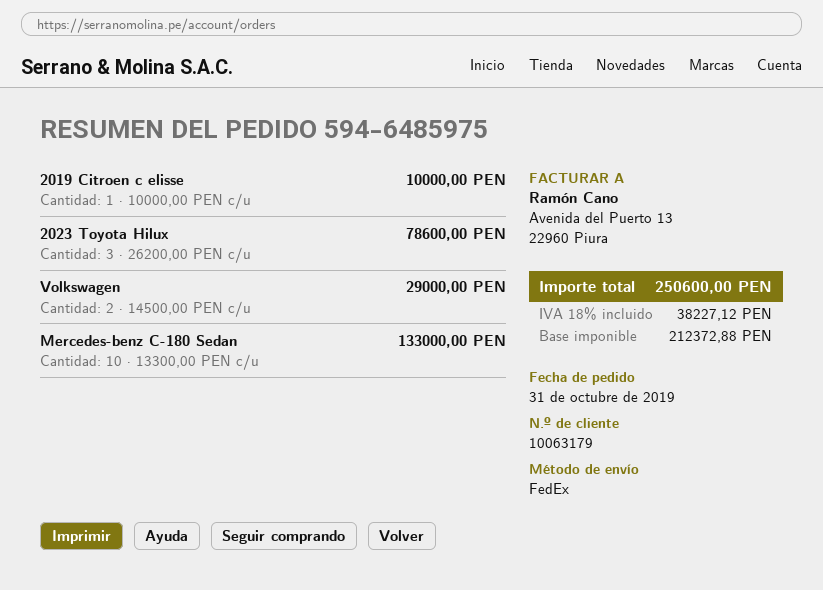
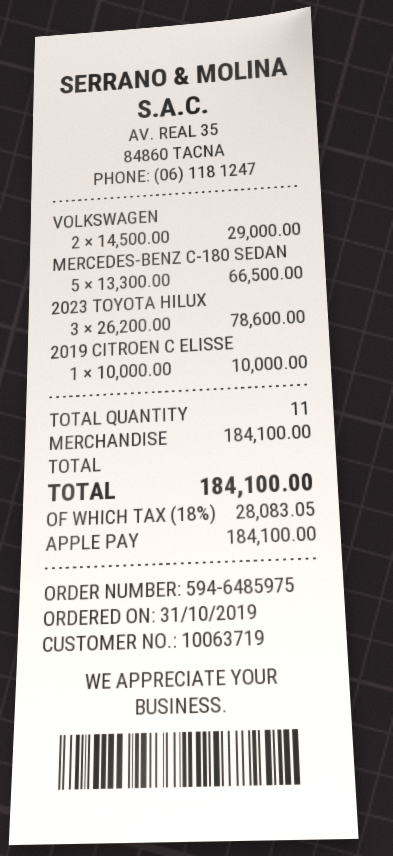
customer number: 10063179 -> 10063719
Mercedes-benz C-180 Sedan: 10 x 13300.00 = 133000.00 -> 5 x 13300.00 = 66500.00
tax: 18% = 38227.12 -> 18% = 28083.05
total: 250600.00 -> 184100.00

